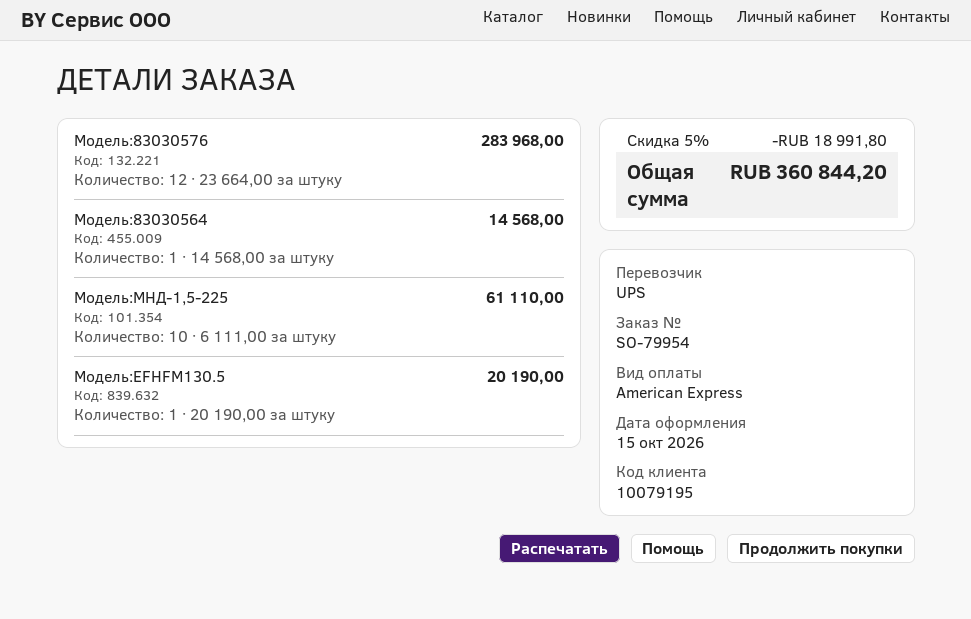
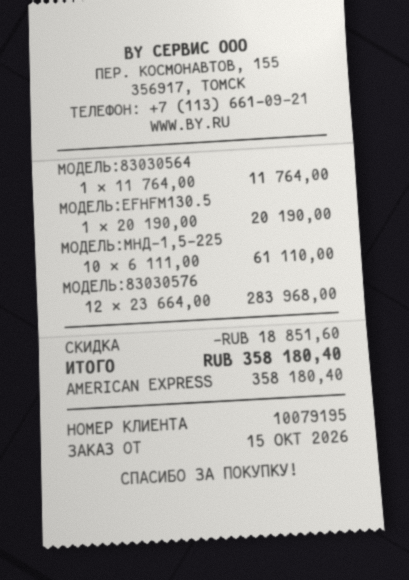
Модель:83030564: 1 x 14568.00 = 14568.00 -> 1 x 11764.00 = 11764.00
discount: 18991.80 -> 18851.60
total: 360844.20 -> 358180.40

